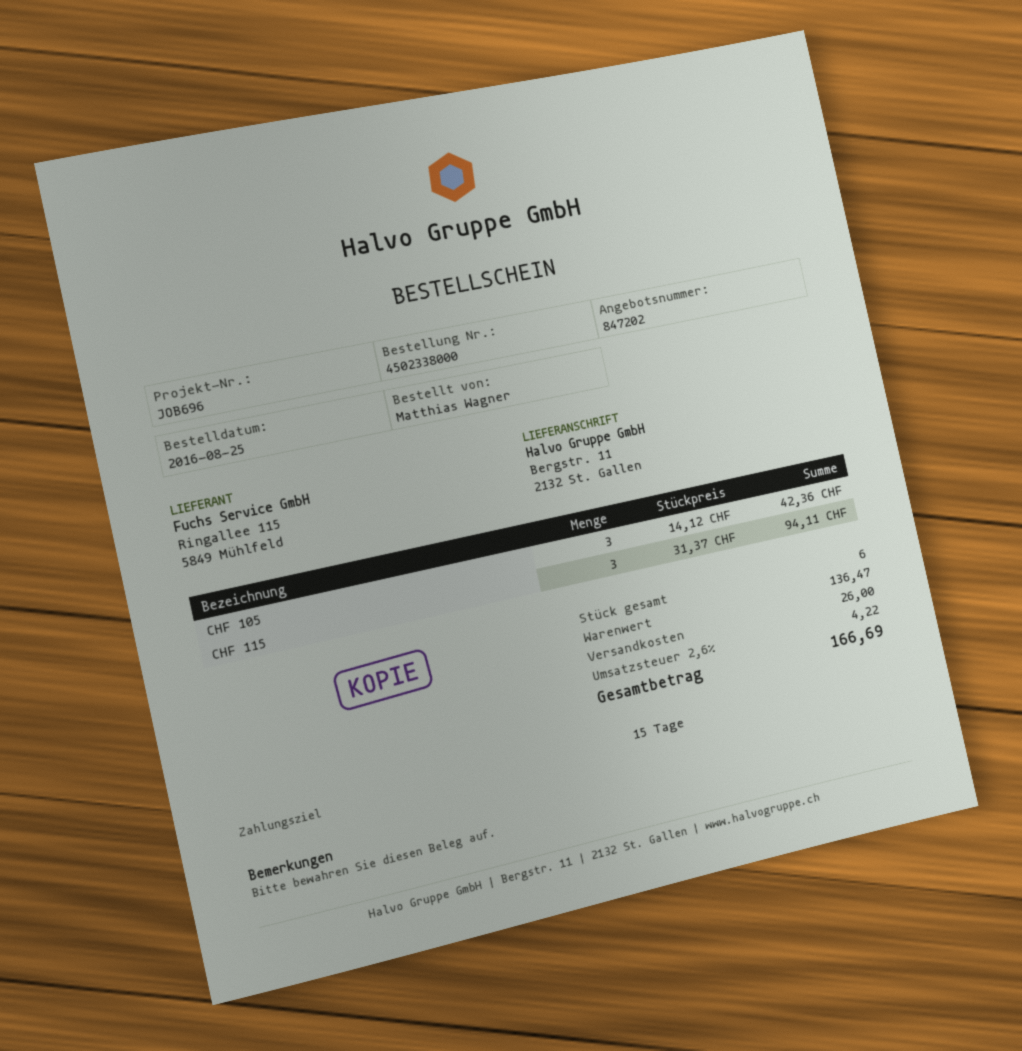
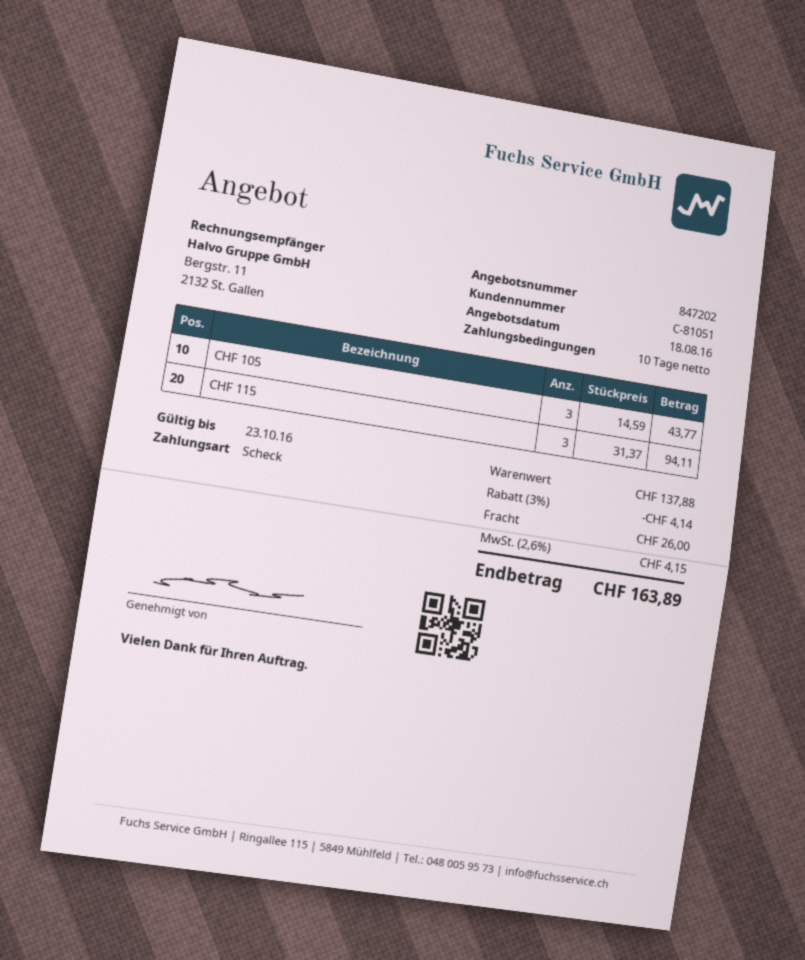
payment terms: 15 days -> 10 days
CHF 105: 3 x 14.12 = 42.36 -> 3 x 14.59 = 43.77
subtotal: 136.47 -> 137.88
discount: none -> 3% = 4.14
tax: 2.6% = 4.22 -> 2.6% = 4.15
total: 166.69 -> 163.89

